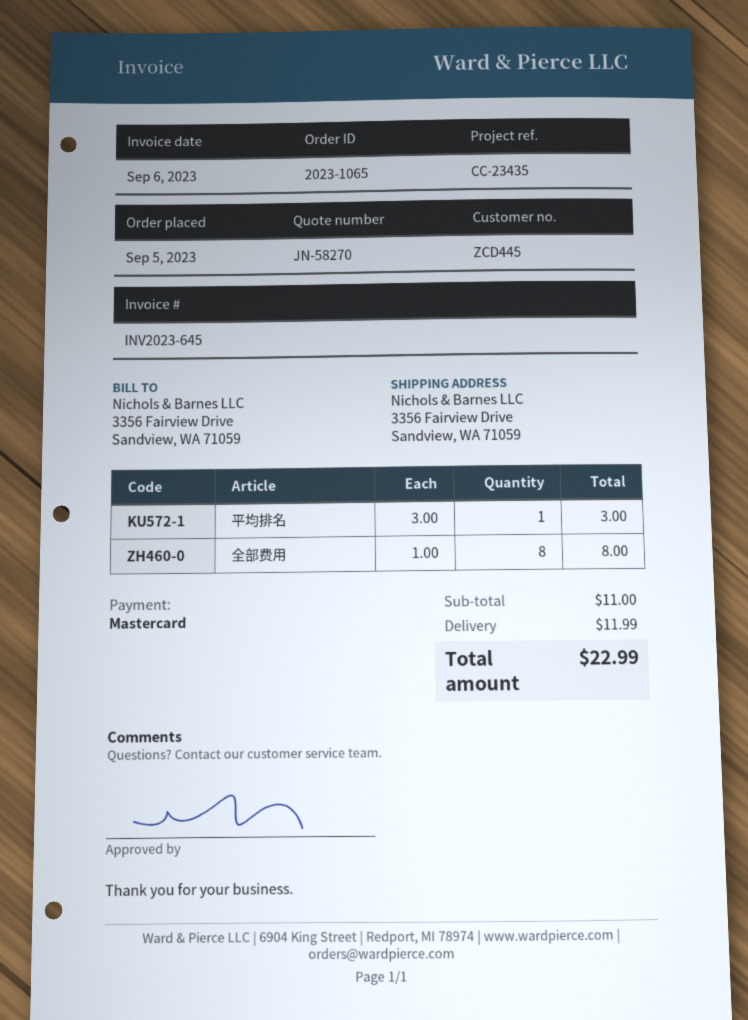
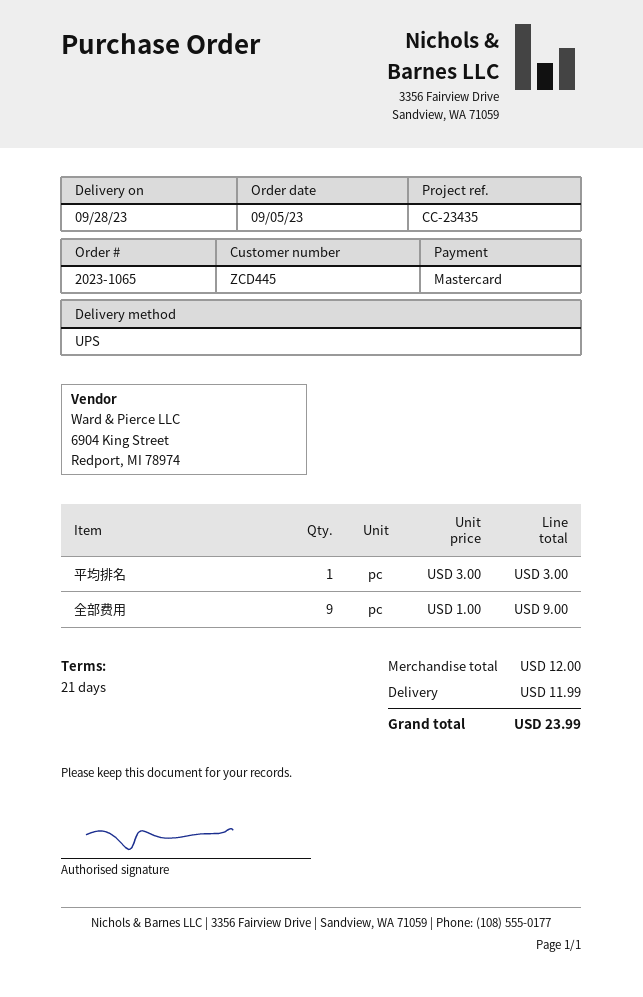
全部费用: 8 x 1.00 = 8.00 -> 9 x 1.00 = 9.00
subtotal: 11.00 -> 12.00
total: 22.99 -> 23.99

